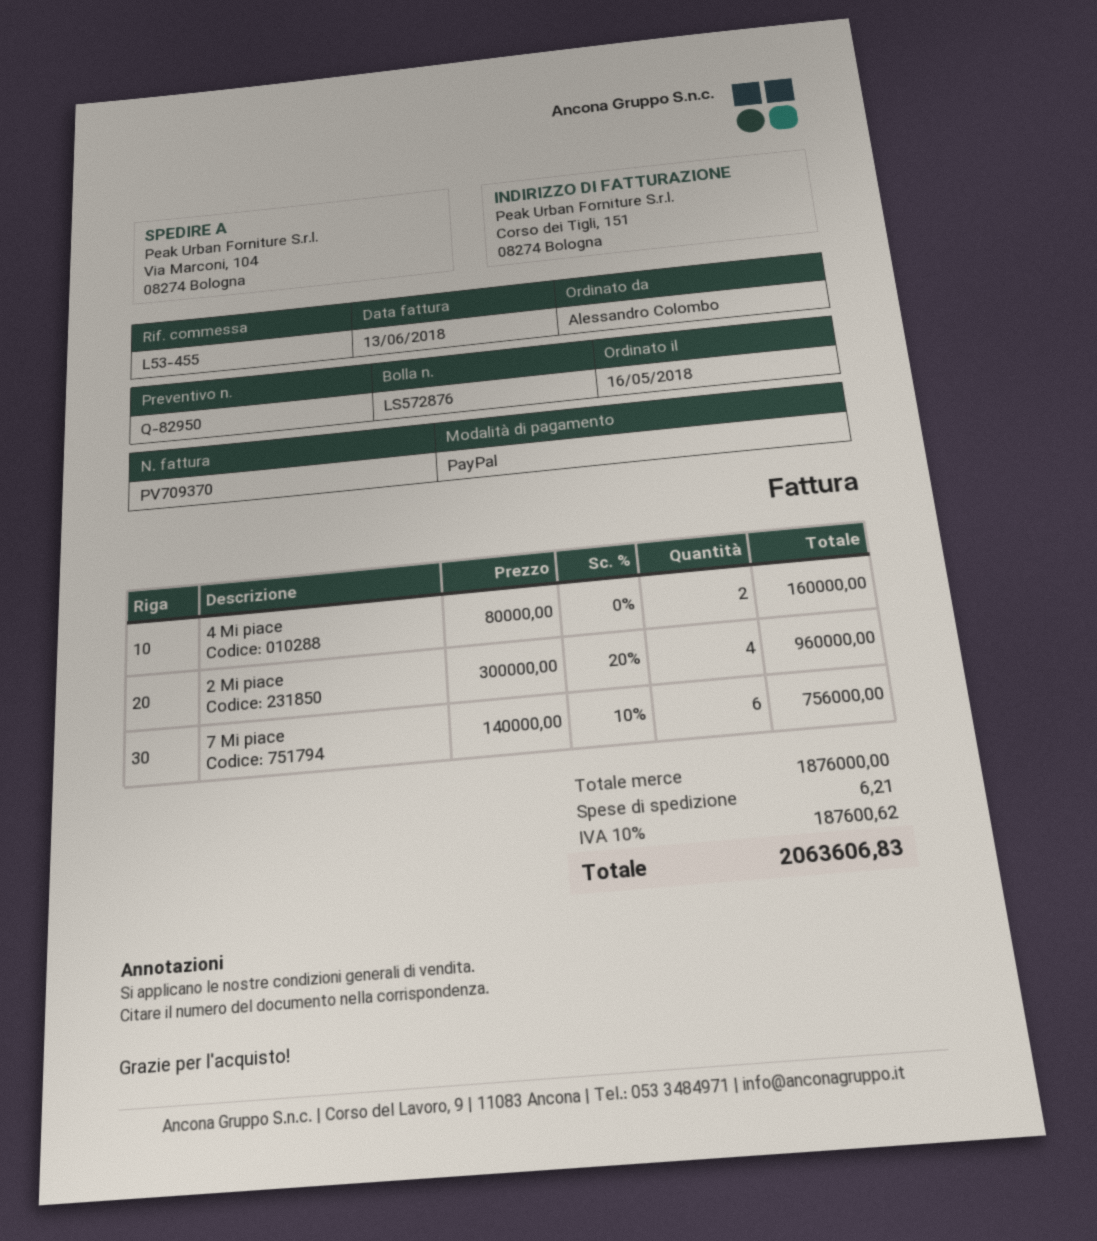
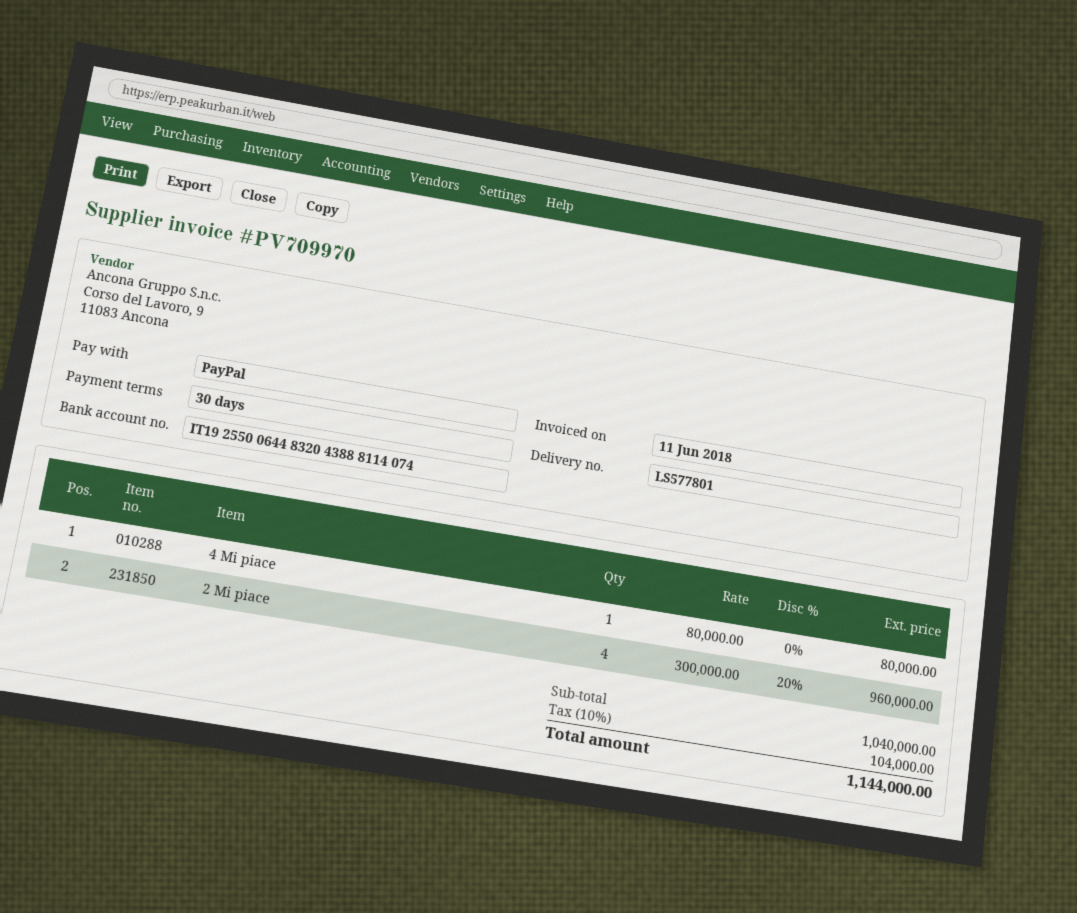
delivery note number: LS572876 -> LS577801
invoice number: PV709370 -> PV709970
invoice date: 2018-06-13 -> 2018-06-11
4 Mi piace: 2 x 80000.00 = 160000.00 -> 1 x 80000.00 = 80000.00
7 Mi piace: 6 x 140000.00 - 10% = 756000.00 -> none
subtotal: 1876000.00 -> 1040000.00
shipping: 6.21 -> none
tax: 10% = 187600.62 -> 10% = 104000.00
total: 2063606.83 -> 1144000.00

